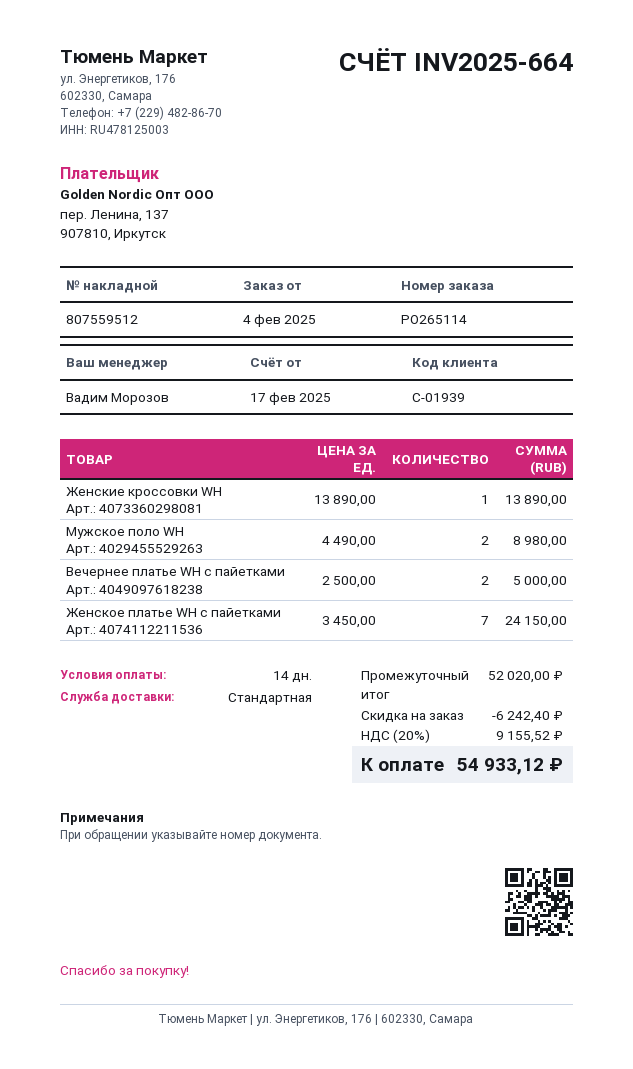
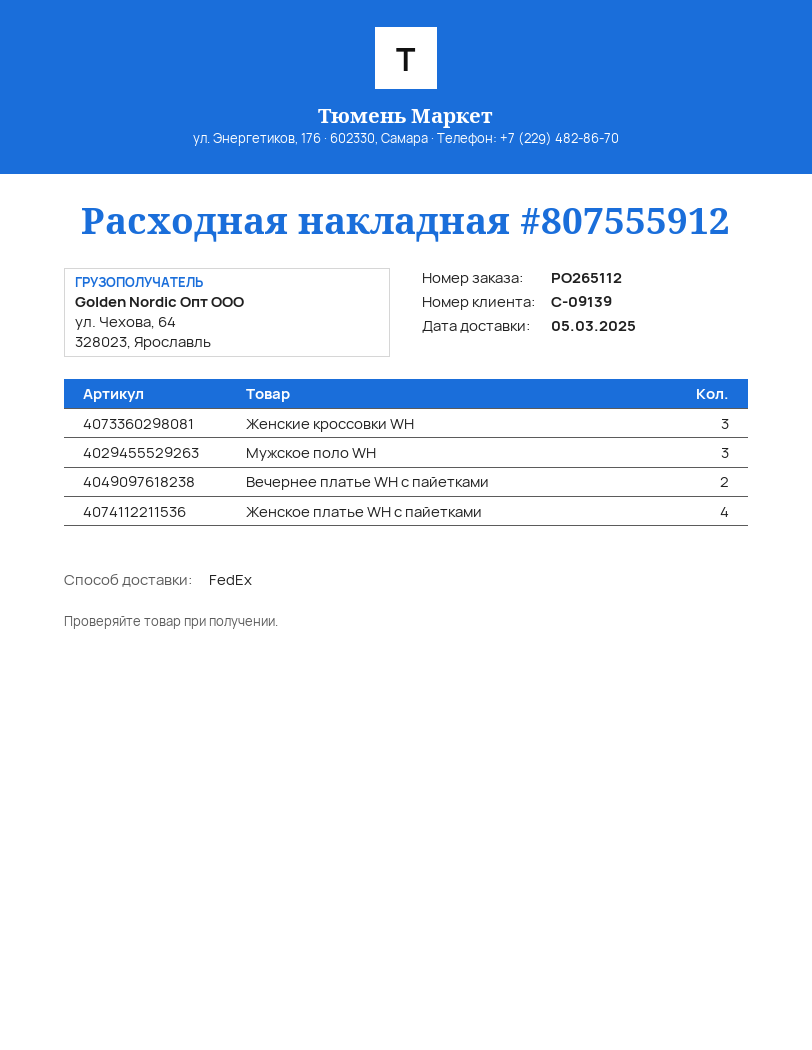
order number: PO265114 -> PO265112
delivery note number: 807559512 -> 807555912
customer number: C-01939 -> C-09139
shipping method: standard -> FedEx
Женские кроссовки WH: 1 -> 3
Мужское поло WH: 2 -> 3
Женское платье WH с пайетками: 7 -> 4

